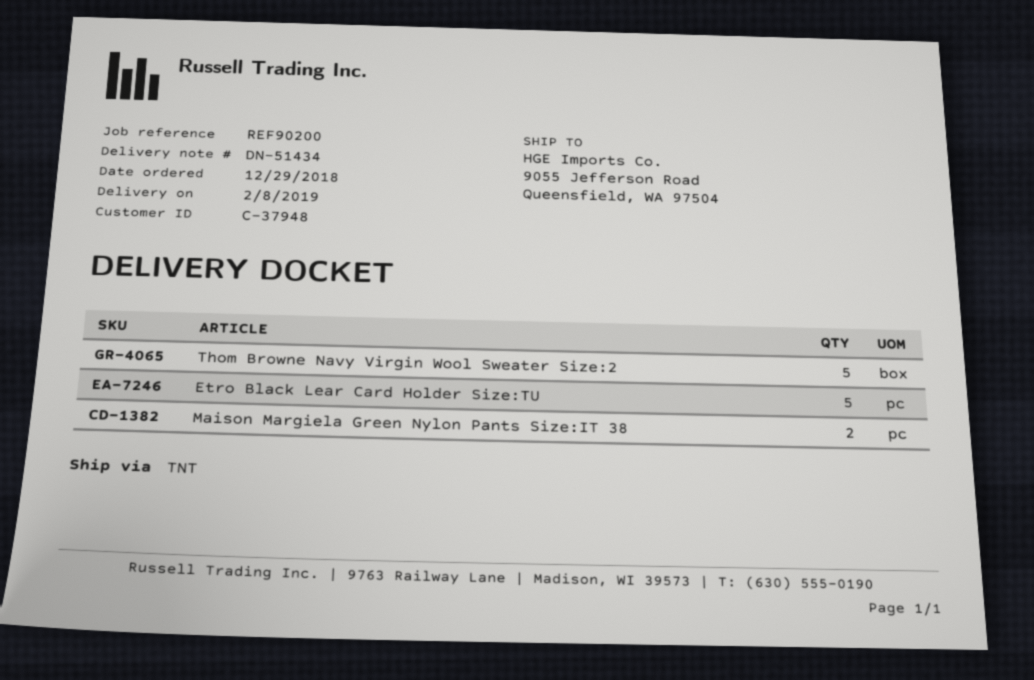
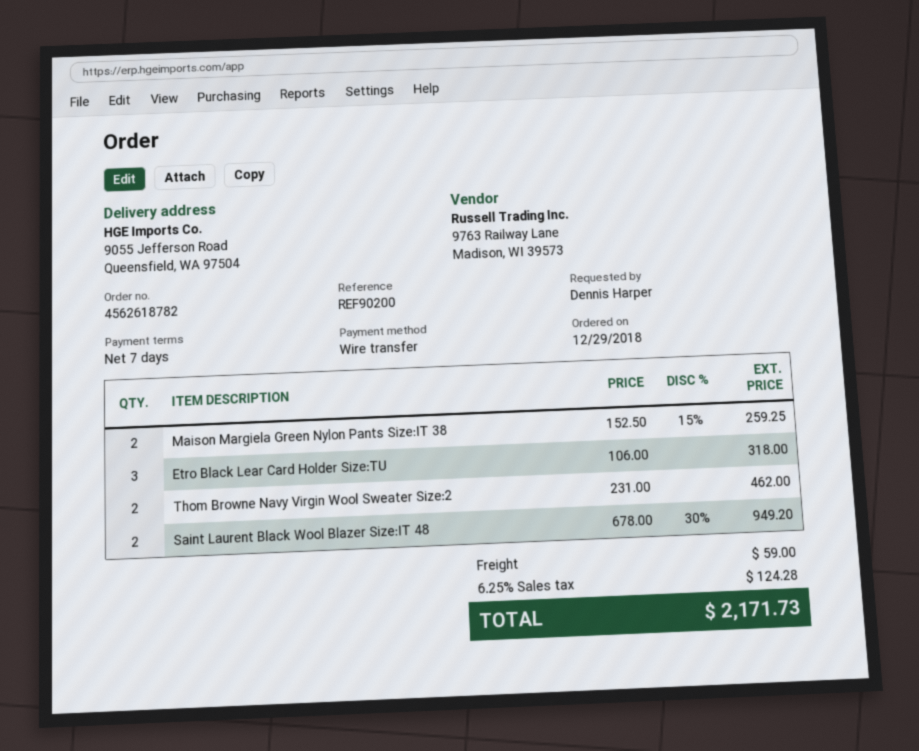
Thom Browne Navy Virgin Wool Sweater Size:2: 5 -> 2
Etro Black Lear Card Holder Size:TU: 5 -> 3
Saint Laurent Black Wool Blazer Size:IT 48: none -> 2

